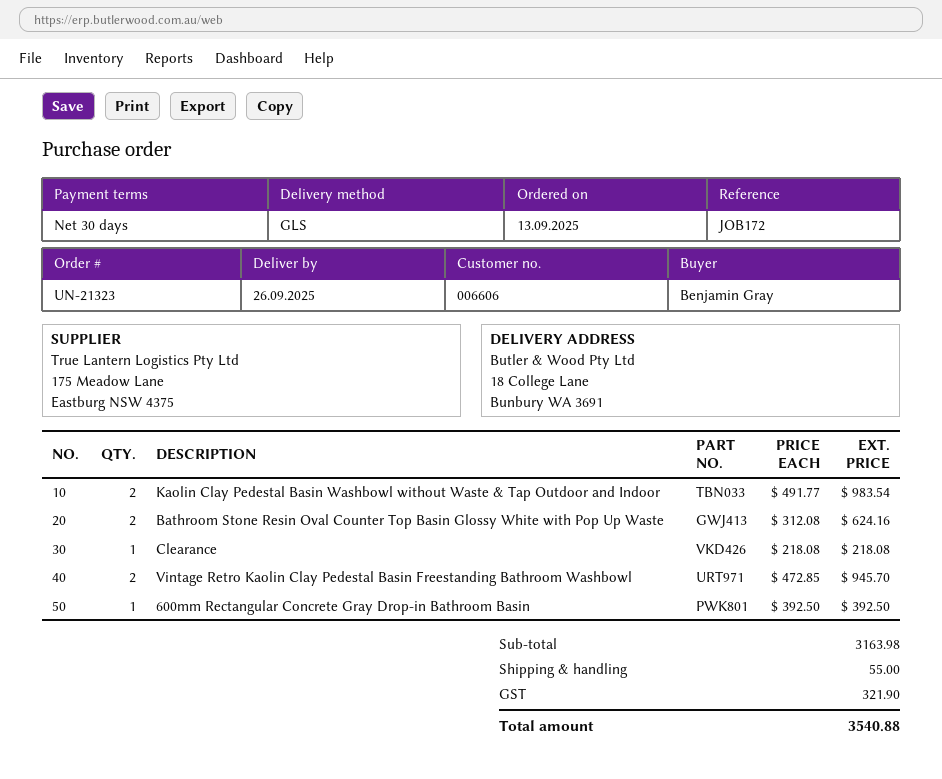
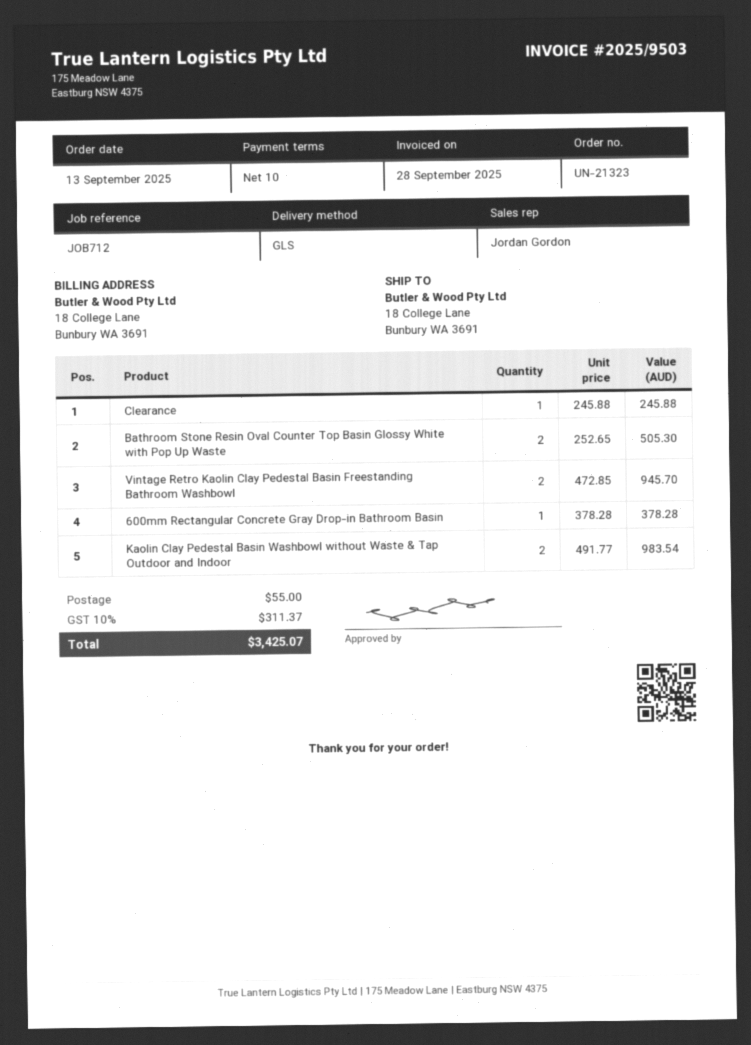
payment terms: 30 days -> 10 days
reference: JOB172 -> JOB712
Bathroom Stone Resin Oval Counter Top Basin Glossy White with Pop Up Waste: 2 x 312.08 = 624.16 -> 2 x 252.65 = 505.30
Clearance: 1 x 218.08 = 218.08 -> 1 x 245.88 = 245.88
600mm Rectangular Concrete Gray Drop-in Bathroom Basin: 1 x 392.50 = 392.50 -> 1 x 378.28 = 378.28
tax: 321.90 -> 311.37
total: 3540.88 -> 3425.07

